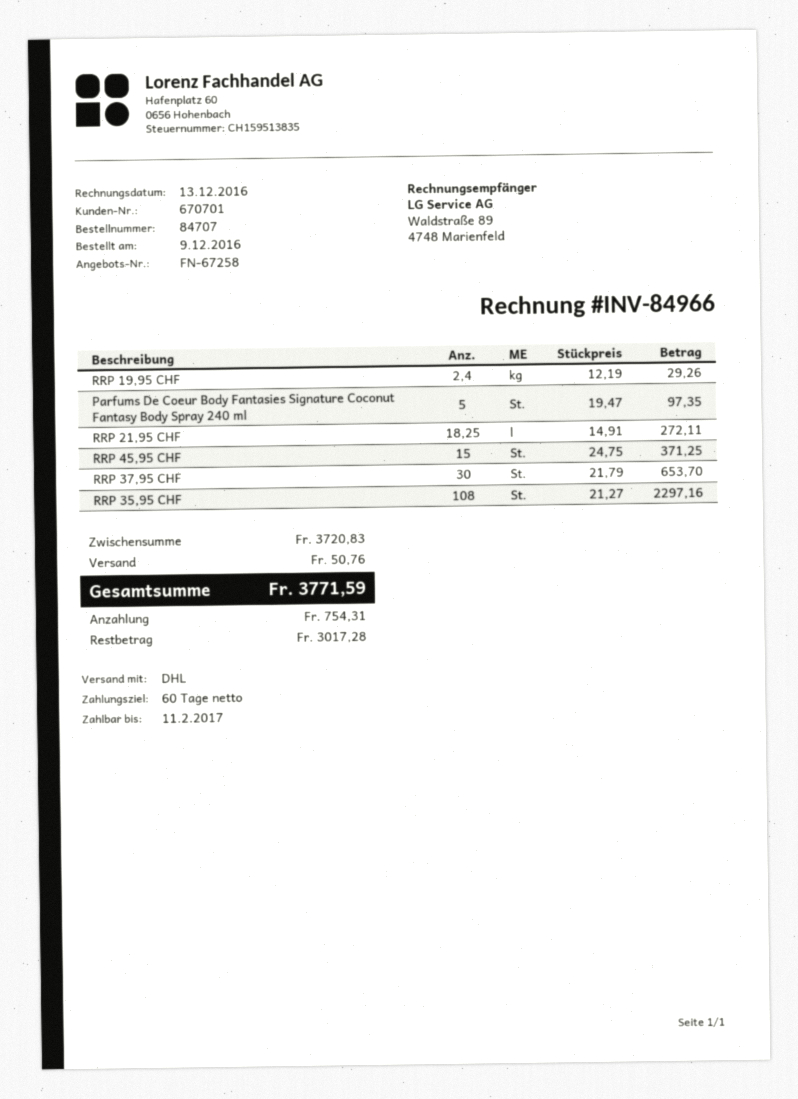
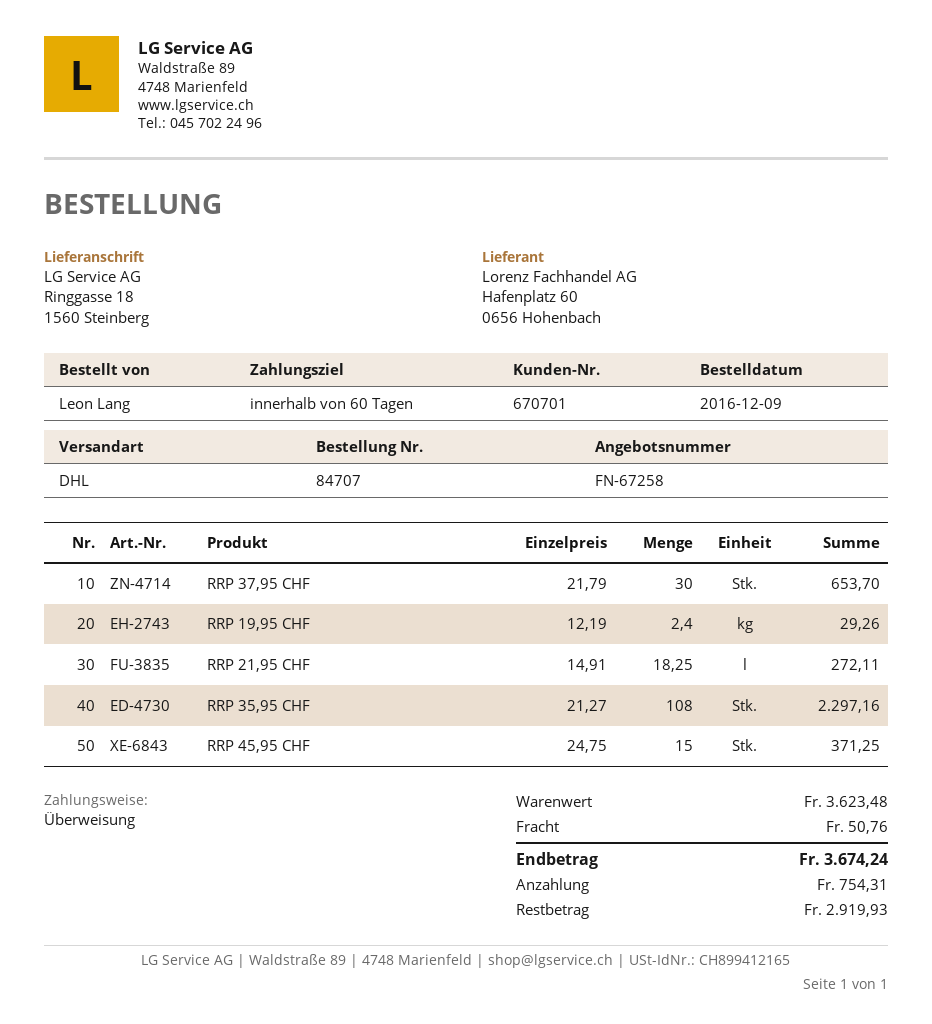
Parfums De Coeur Body Fantasies Signature Coconut Fantasy Body Spray 240 ml: 5 x 19.47 = 97.35 -> none
subtotal: 3720.83 -> 3623.48
total: 3771.59 -> 3674.24
balance: 3017.28 -> 2919.93

